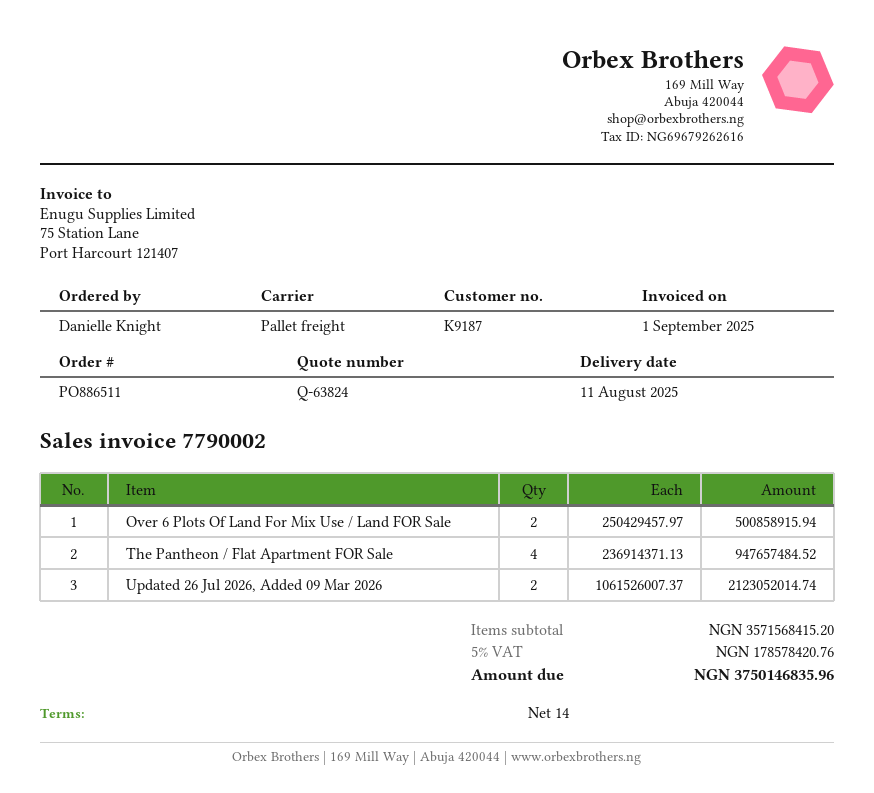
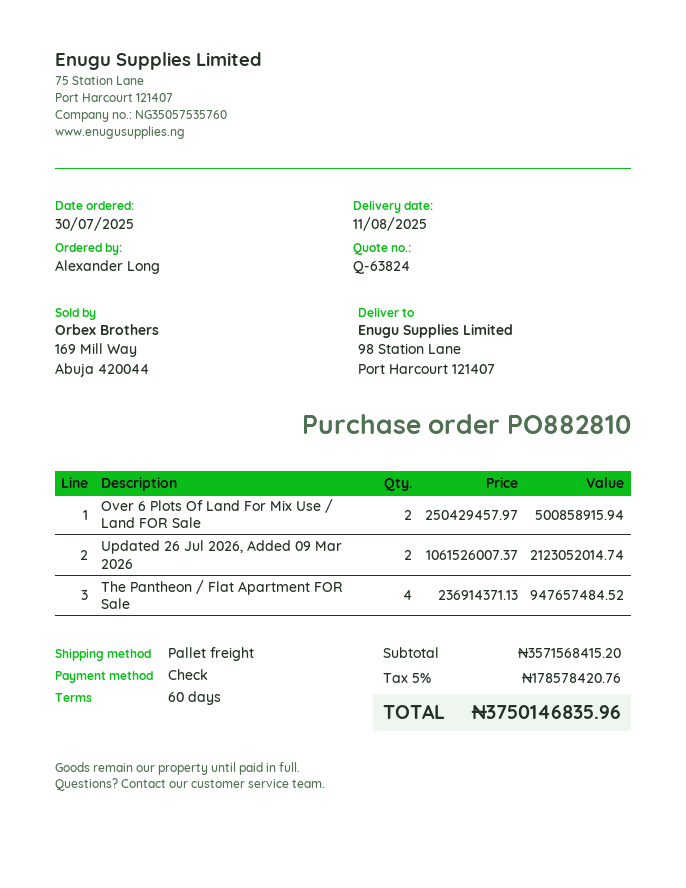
order number: PO886511 -> PO882810
payment terms: 14 days -> 60 days
ordered by: Danielle Knight -> Alexander Long

